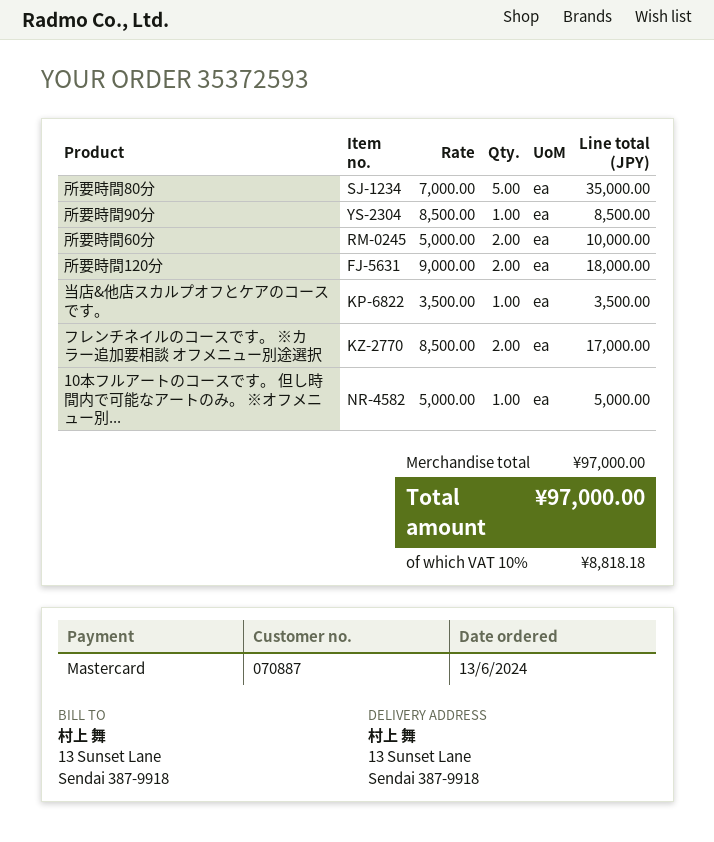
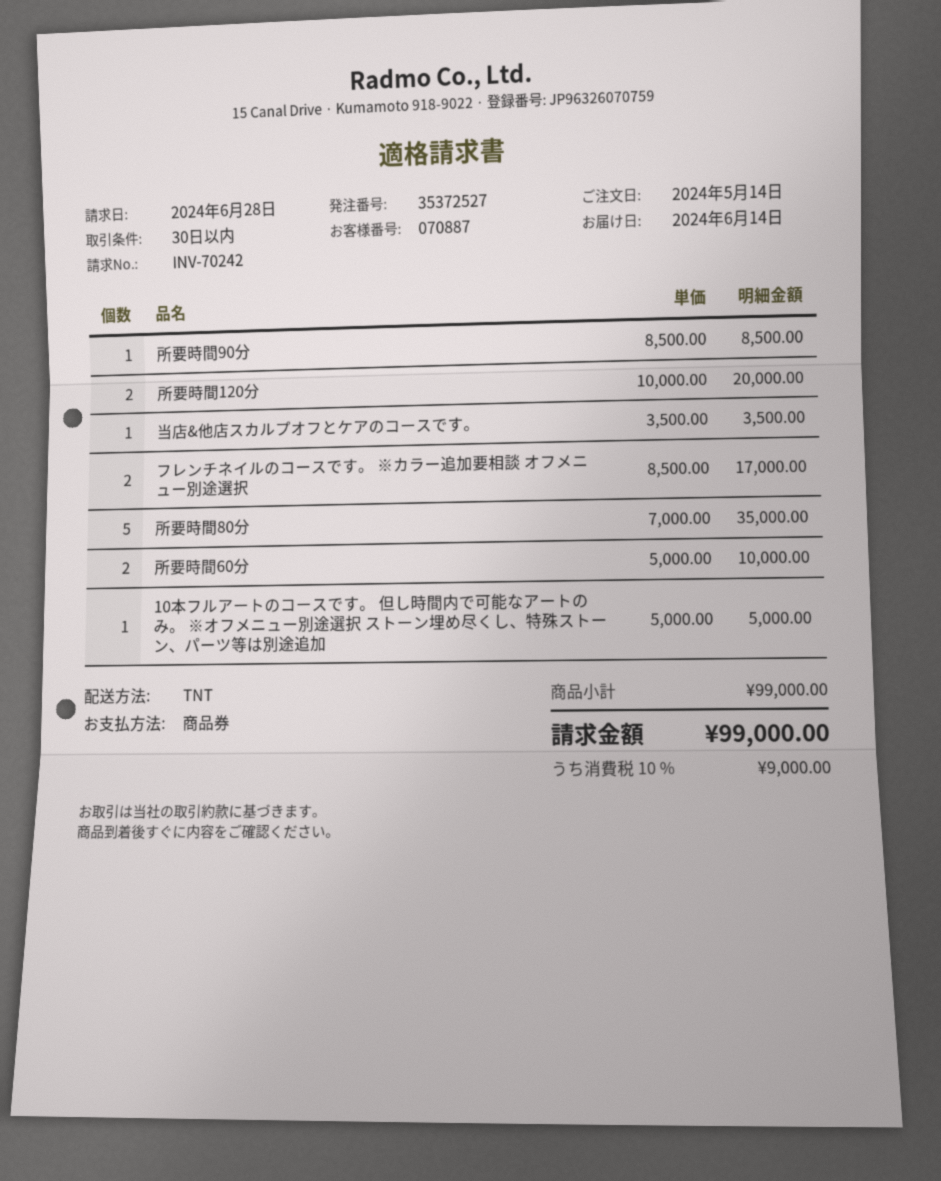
order number: 35372593 -> 35372527
order date: 2024-06-13 -> 2024-05-14
payment method: Mastercard -> gift card
所要時間120分: 2 x 9000.00 = 18000.00 -> 2 x 10000.00 = 20000.00
subtotal: 97000.00 -> 99000.00
tax: 10% = 8818.18 -> 10% = 9000.00
total: 97000.00 -> 99000.00

